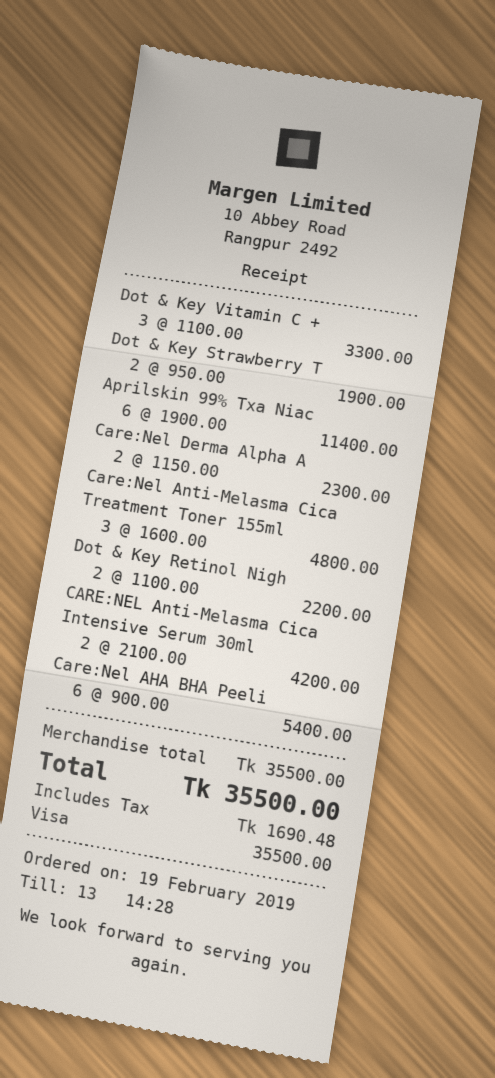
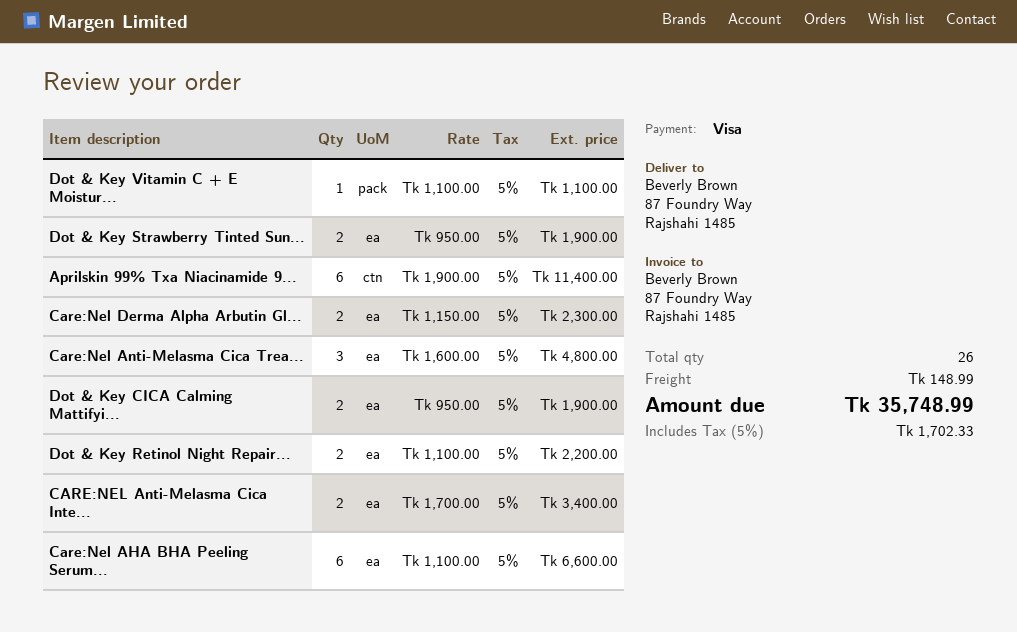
Dot & Key Vitamin C +: 3 x 1100.00 = 3300.00 -> 1 x 1100.00 = 1100.00
CARE:NEL Anti-Melasma Cica Intensive Serum 30ml: 2 x 2100.00 = 4200.00 -> 2 x 1700.00 = 3400.00
Care:Nel AHA BHA Peeli: 6 x 900.00 = 5400.00 -> 6 x 1100.00 = 6600.00
Dot & Key CICA Calming Mattifyi...: none -> 2 x 950.00 = 1900.00
shipping: none -> 148.99
tax: 1690.48 -> 1702.33
total: 35500.00 -> 35748.99

